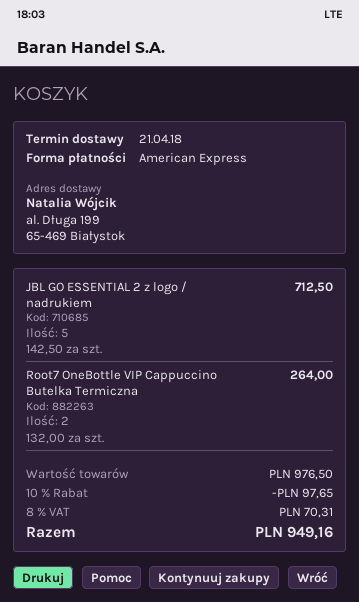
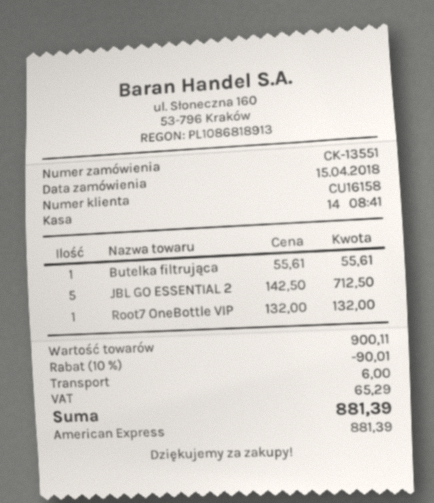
Root7 OneBottle VIP Cappuccino Butelka Termiczna: 2 x 132.00 = 264.00 -> 1 x 132.00 = 132.00
Butelka filtrująca: none -> 1 x 55.61 = 55.61
subtotal: 976.50 -> 900.11
discount: 10% = 97.65 -> 10% = 90.01
shipping: none -> 6.00
tax: 70.31 -> 65.29
total: 949.16 -> 881.39

